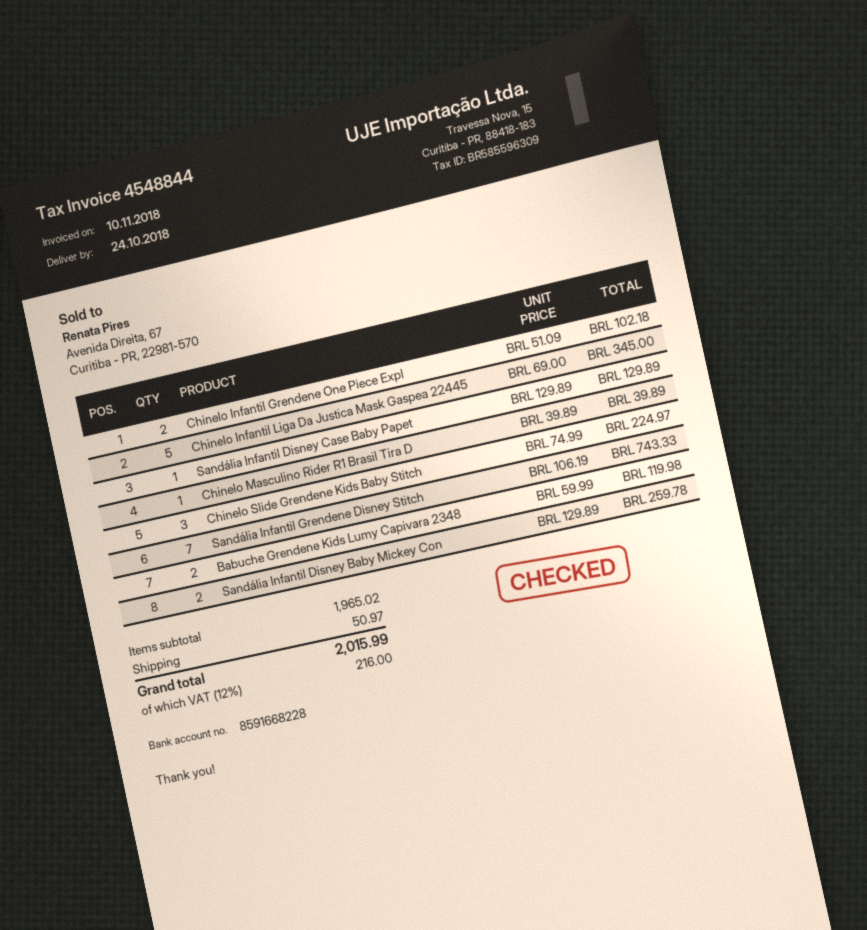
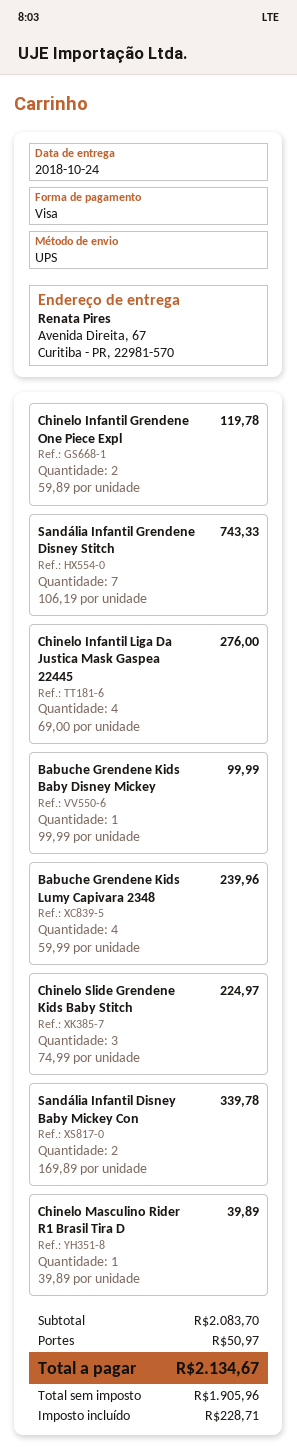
Chinelo Infantil Grendene One Piece Expl: 2 x 51.09 = 102.18 -> 2 x 59.89 = 119.78
Chinelo Infantil Liga Da Justica Mask Gaspea 22445: 5 x 69.00 = 345.00 -> 4 x 69.00 = 276.00
Sandália Infantil Disney Case Baby Papet: 1 x 129.89 = 129.89 -> none
Babuche Grendene Kids Lumy Capivara 2348: 2 x 59.99 = 119.98 -> 4 x 59.99 = 239.96
Sandália Infantil Disney Baby Mickey Con: 2 x 129.89 = 259.78 -> 2 x 169.89 = 339.78
Babuche Grendene Kids Baby Disney Mickey: none -> 1 x 99.99 = 99.99
subtotal: 1965.02 -> 2083.70
tax: 216.00 -> 228.71
total: 2015.99 -> 2134.67

